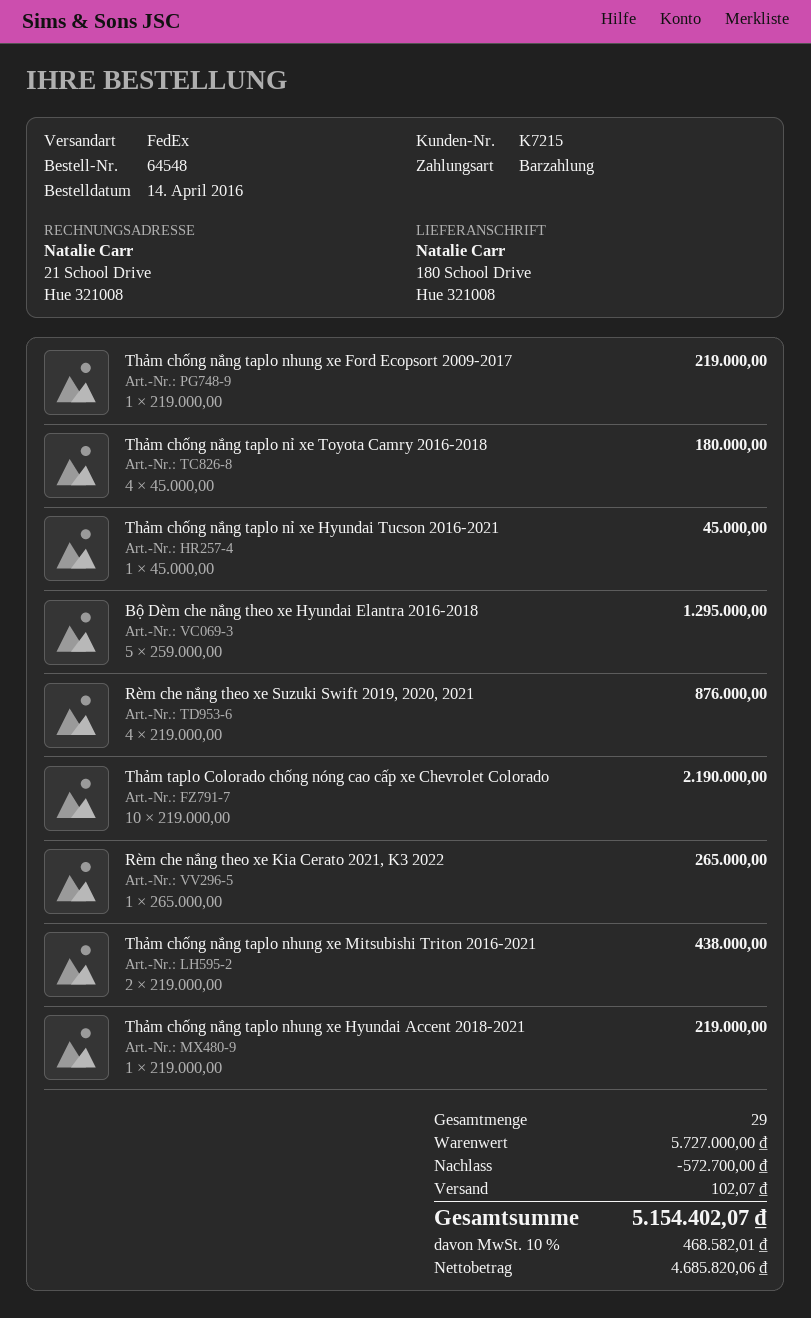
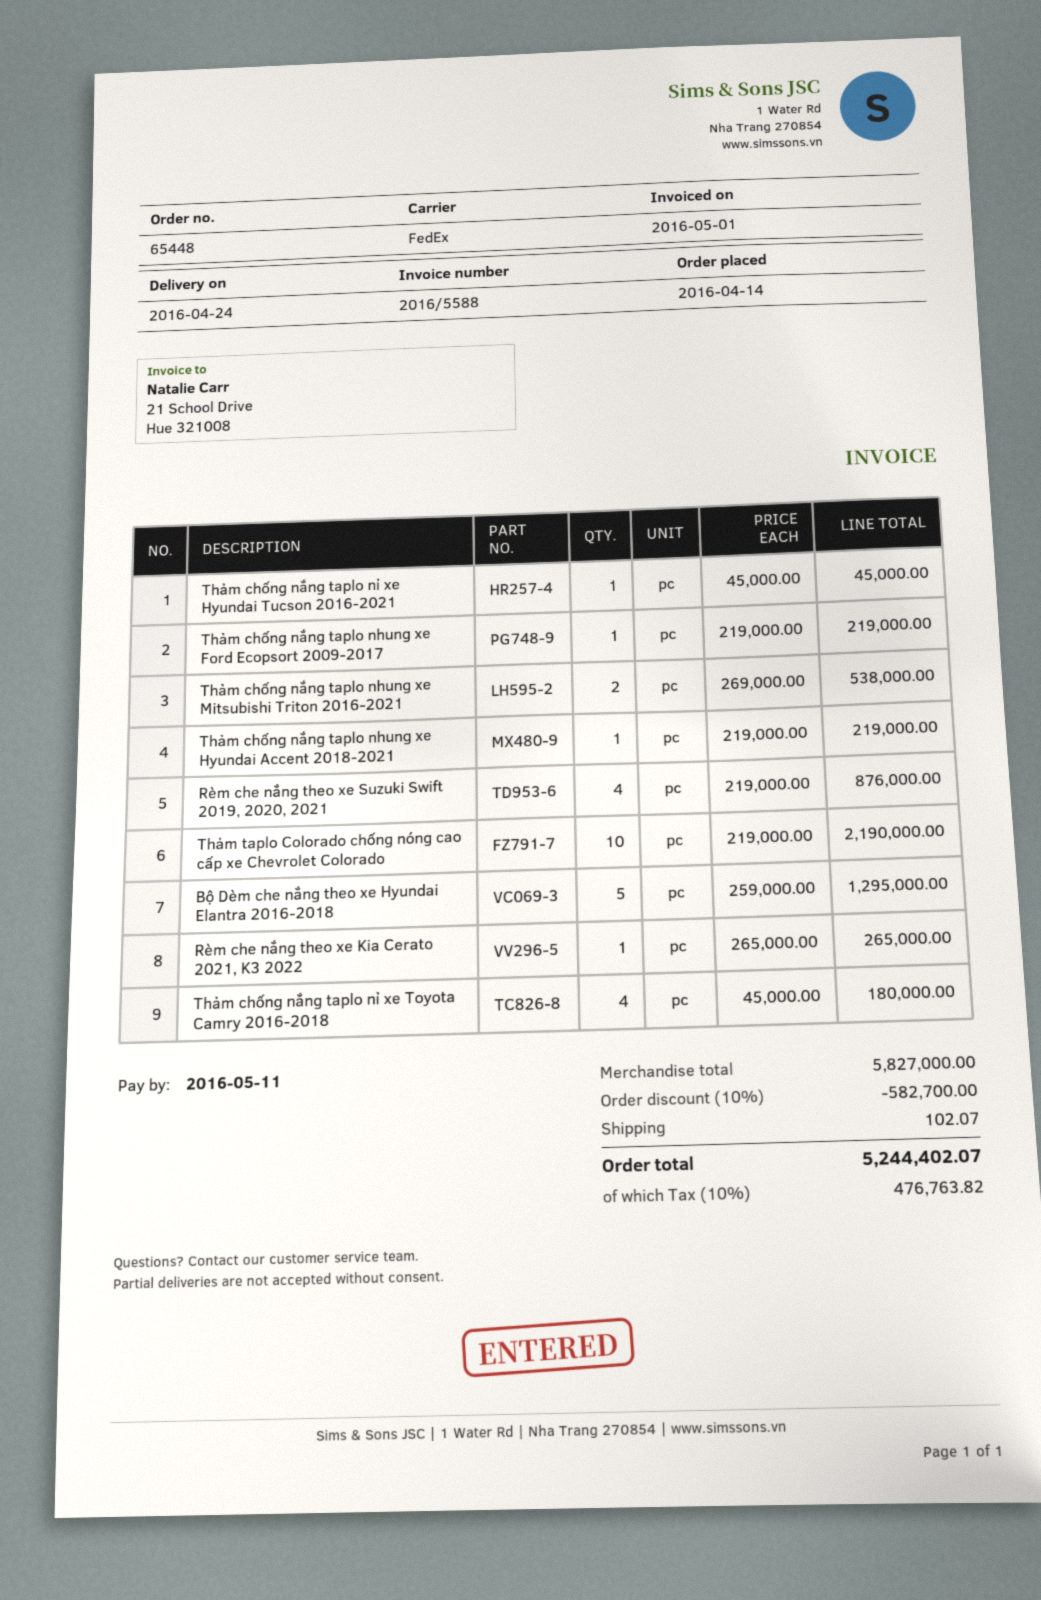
order number: 64548 -> 65448
Thảm chống nắng taplo nhung xe Mitsubishi Triton 2016-2021: 2 x 219000.00 = 438000.00 -> 2 x 269000.00 = 538000.00
subtotal: 5727000.00 -> 5827000.00
discount: 572700.00 -> 582700.00
tax: 10% = 468582.01 -> 10% = 476763.82
total: 5154402.07 -> 5244402.07

